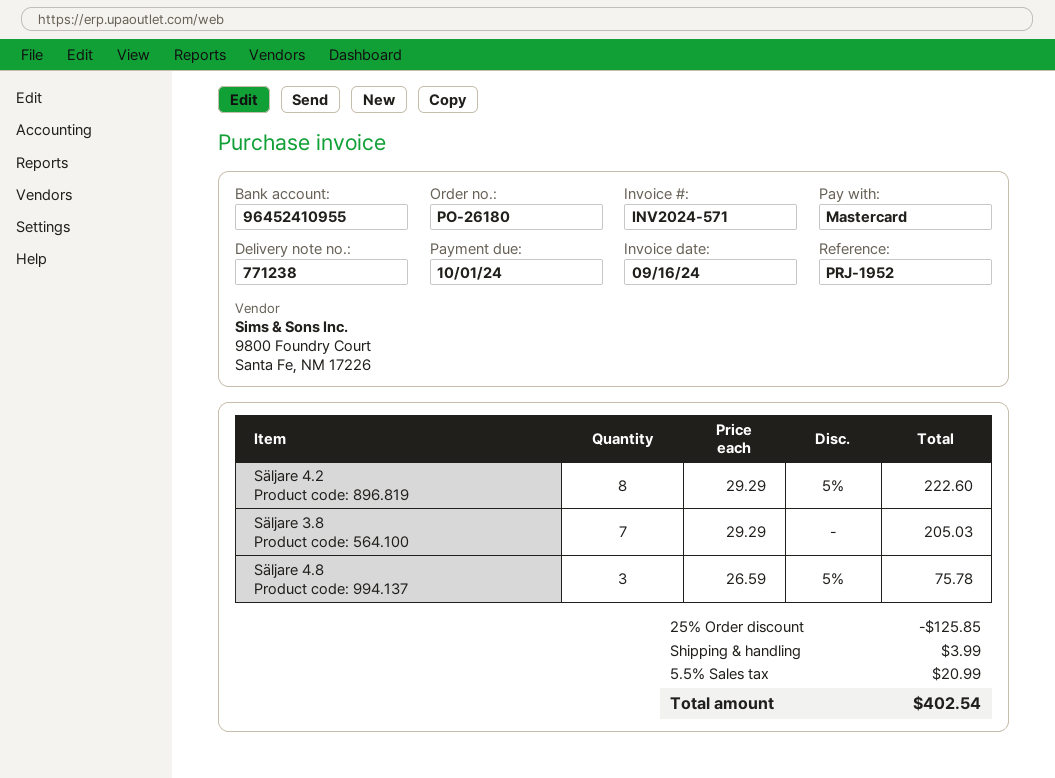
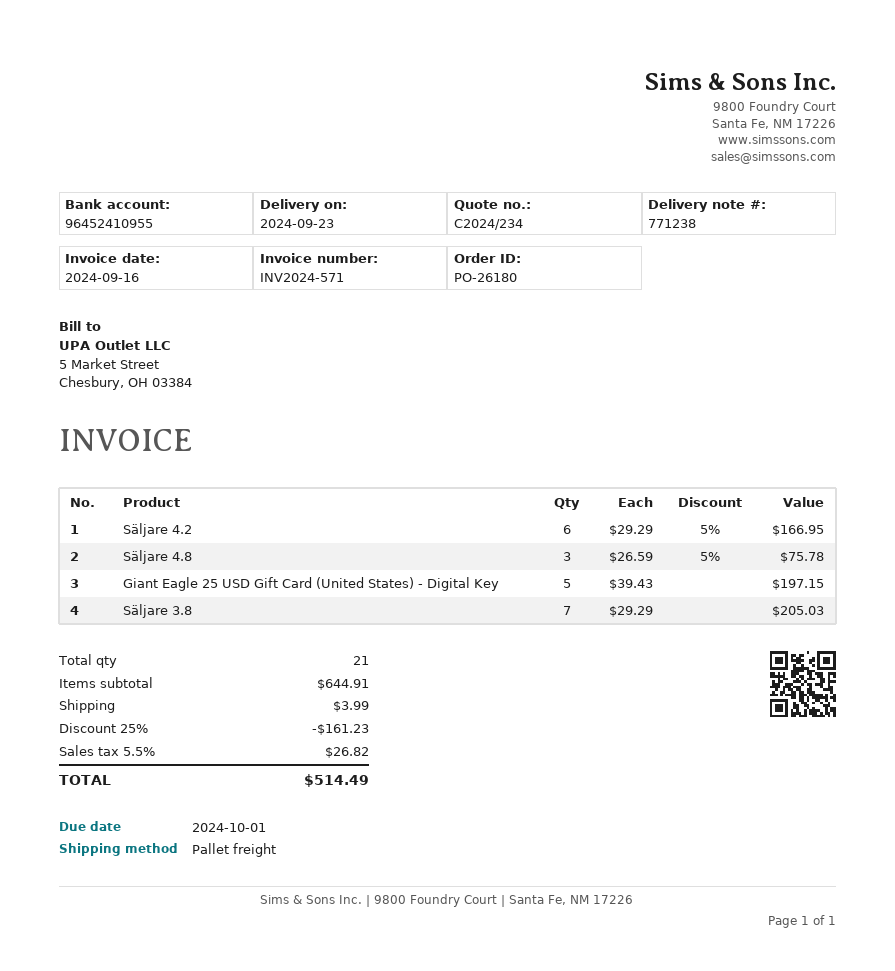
Säljare 4.2: 8 x 29.29 - 5% = 222.60 -> 6 x 29.29 - 5% = 166.95
Giant Eagle 25 USD Gift Card (United States) - Digital Key: none -> 5 x 39.43 = 197.15
discount: 25% = 125.85 -> 25% = 161.23
tax: 5.5% = 20.99 -> 5.5% = 26.82
total: 402.54 -> 514.49

